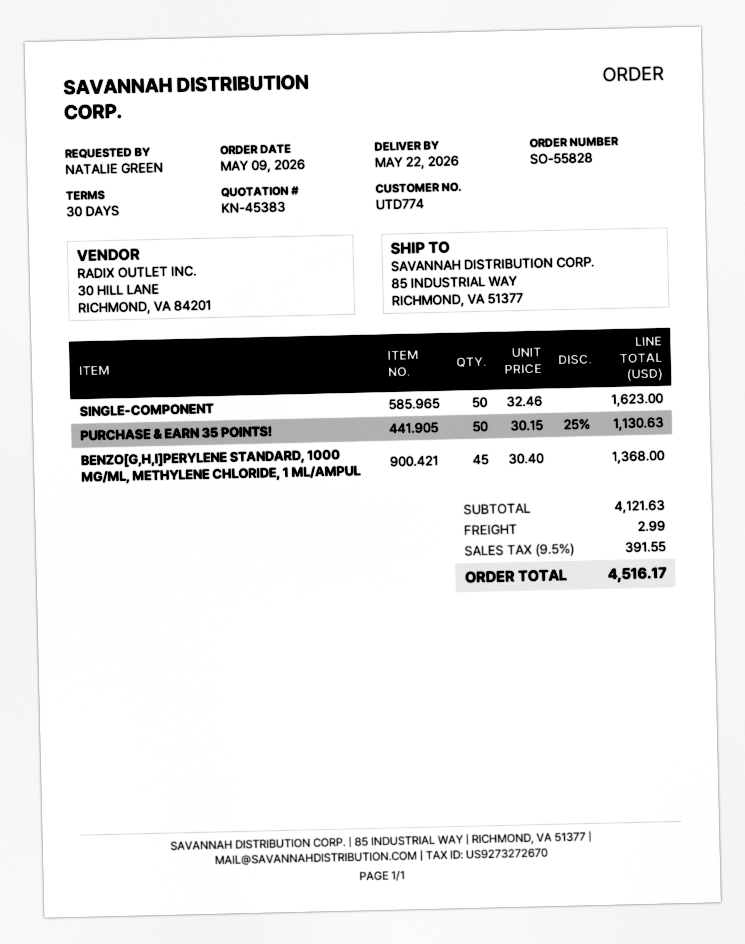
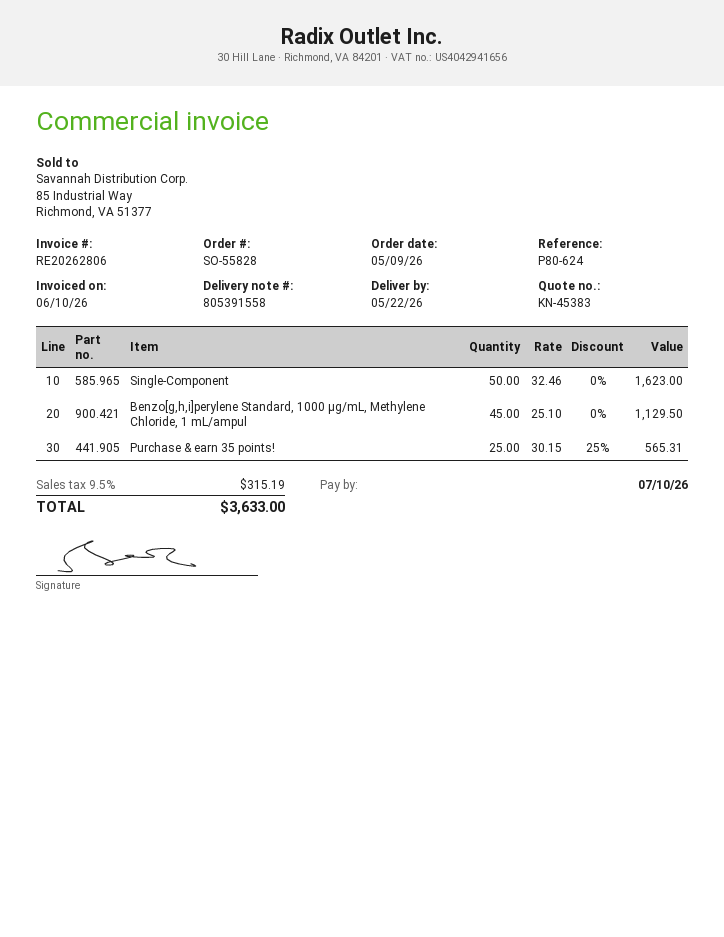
PURCHASE & EARN 35 POINTS!: 50 x 30.15 - 25% = 1130.63 -> 25 x 30.15 - 25% = 565.31
BENZO[G,H,I]PERYLENE STANDARD, 1000 ΜG/ML, METHYLENE CHLORIDE, 1 ML/AMPUL: 45 x 30.40 = 1368.00 -> 45 x 25.10 = 1129.50
shipping: 2.99 -> none
tax: 9.5% = 391.55 -> 9.5% = 315.19
total: 4516.17 -> 3633.00

